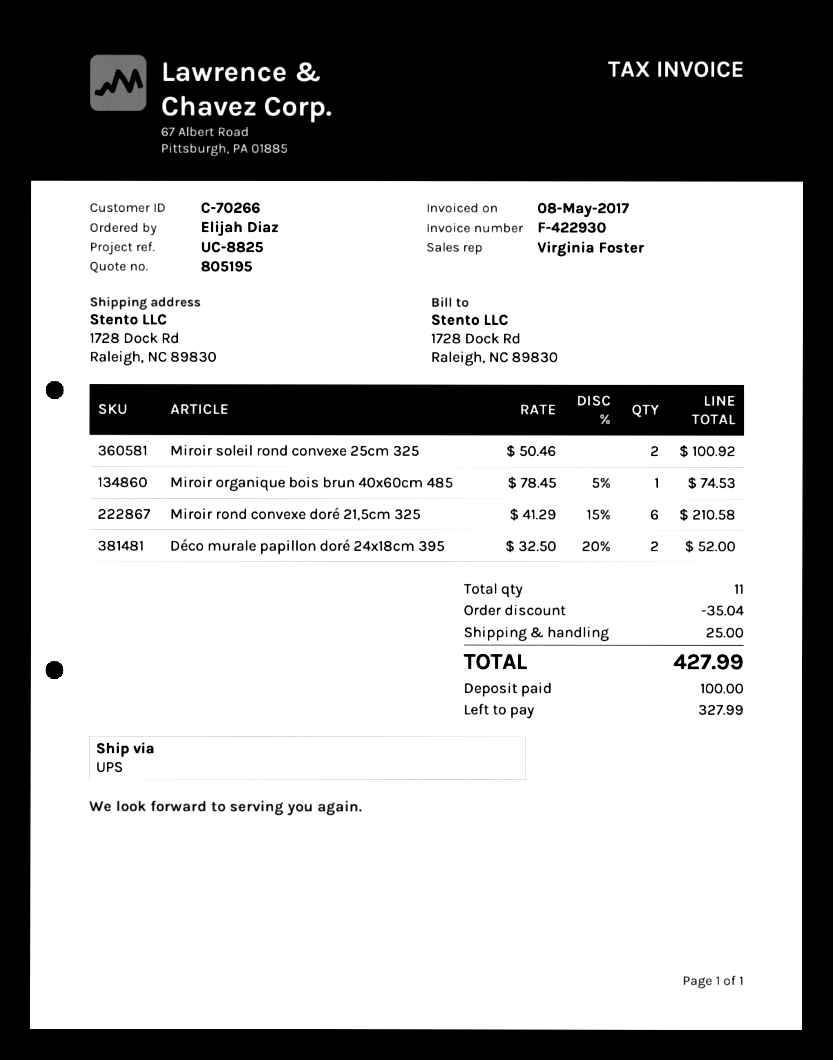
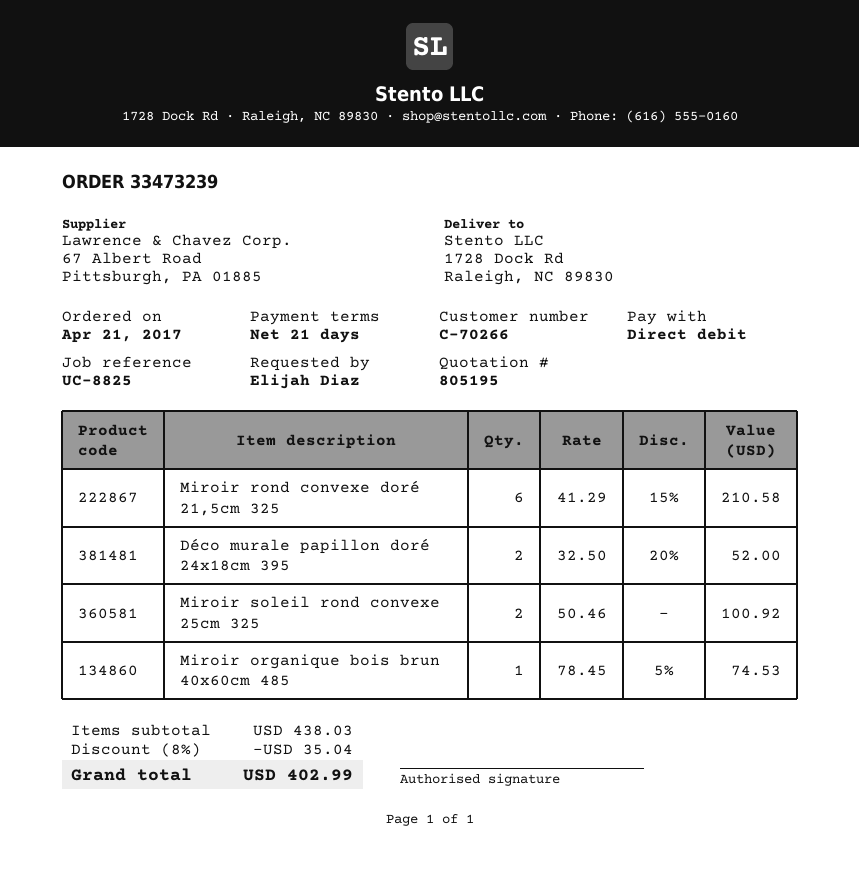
shipping: 25.00 -> none
total: 427.99 -> 402.99

